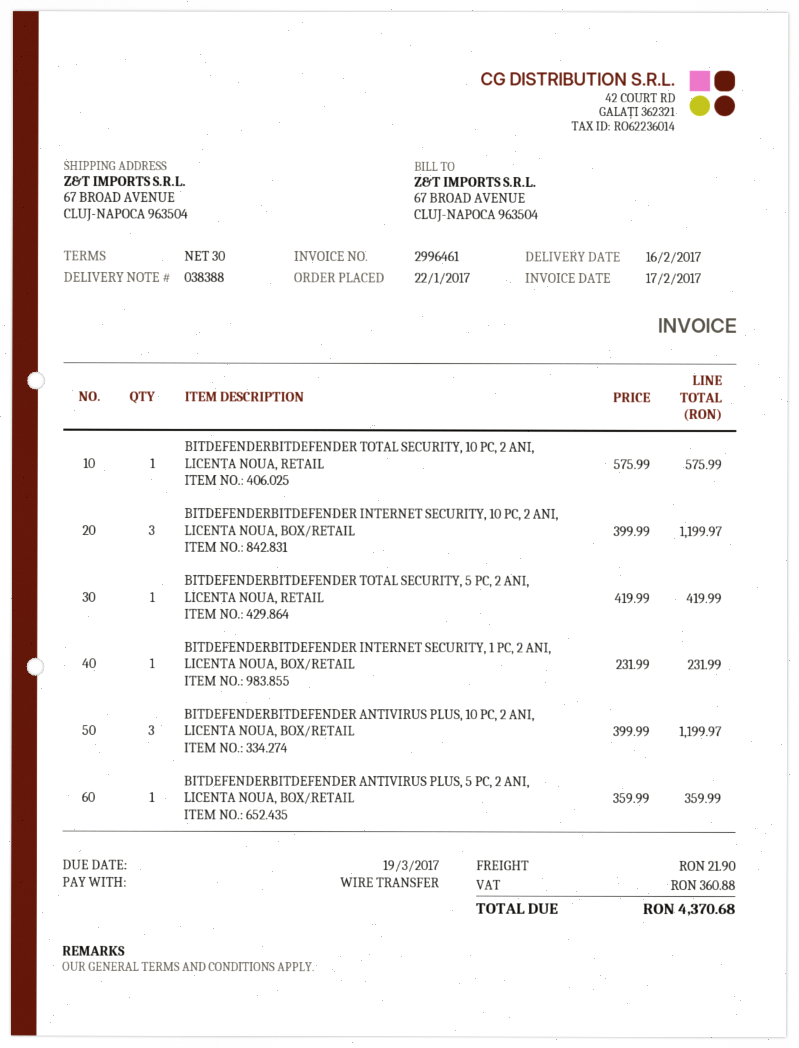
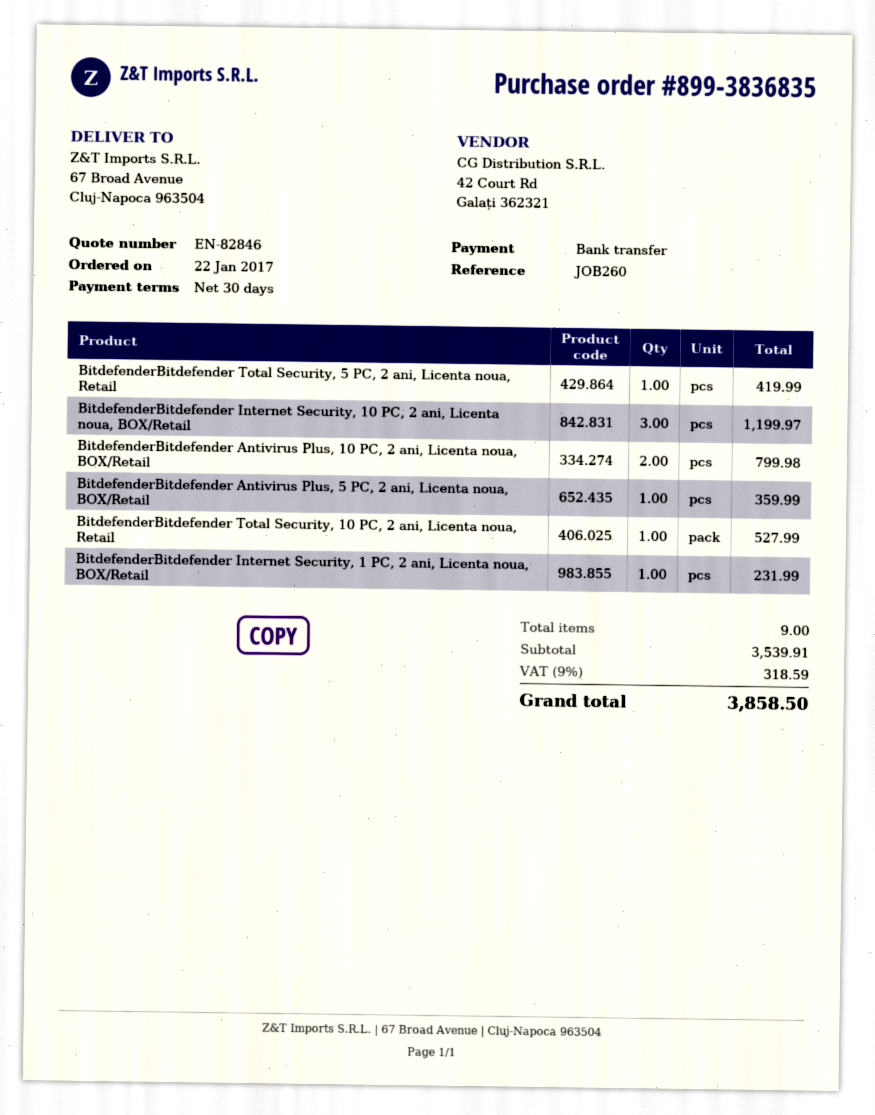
BITDEFENDERBITDEFENDER TOTAL SECURITY, 10 PC, 2 ANI, LICENTA NOUA, RETAIL: 1 for 575.99 -> 1 for 527.99
BITDEFENDERBITDEFENDER ANTIVIRUS PLUS, 10 PC, 2 ANI, LICENTA NOUA, BOX/RETAIL: 3 for 1199.97 -> 2 for 799.98
shipping: 21.90 -> none
tax: 360.88 -> 318.59
total: 4370.68 -> 3858.50

